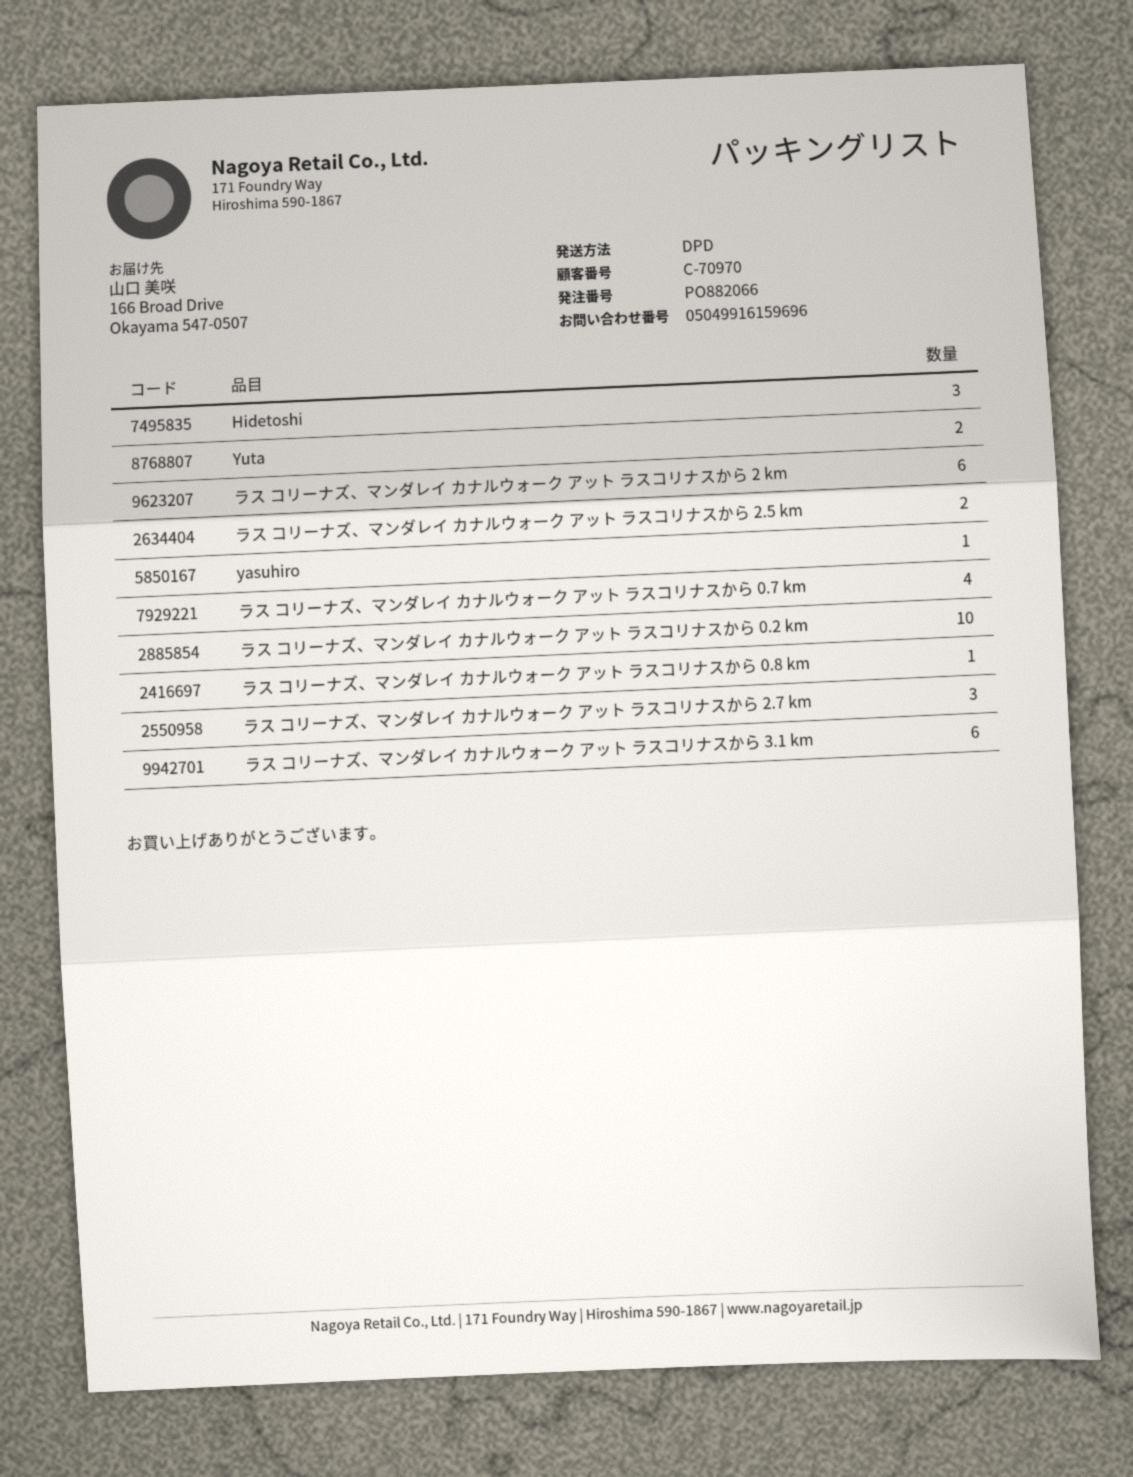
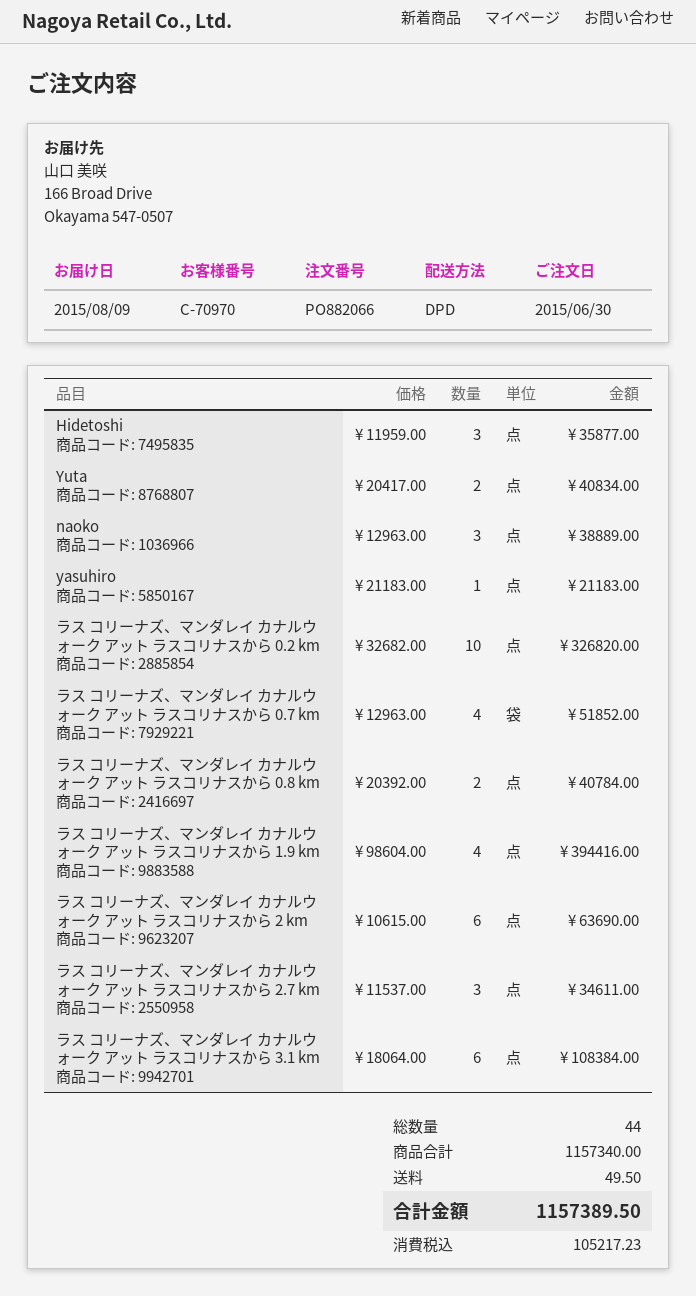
ラス コリーナズ、マンダレイ カナルウォーク アット ラスコリナスから 2.5 km: 2 -> none
ラス コリーナズ、マンダレイ カナルウォーク アット ラスコリナスから 0.8 km: 1 -> 2
naoko: none -> 3
ラス コリーナズ、マンダレイ カナルウォーク アット ラスコリナスから 1.9 km: none -> 4

